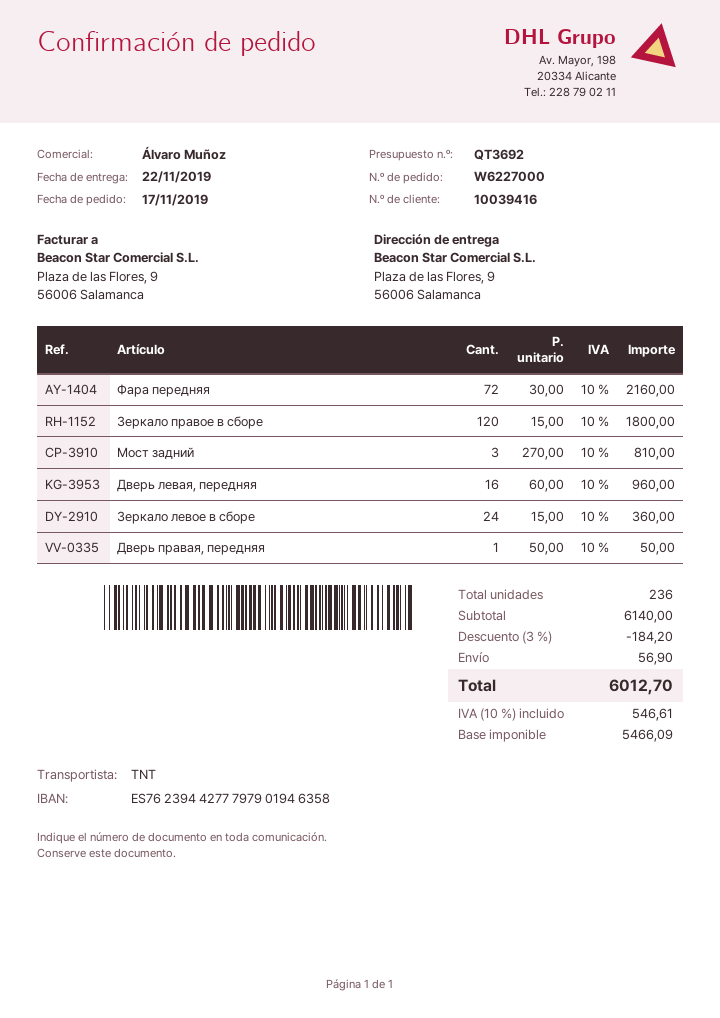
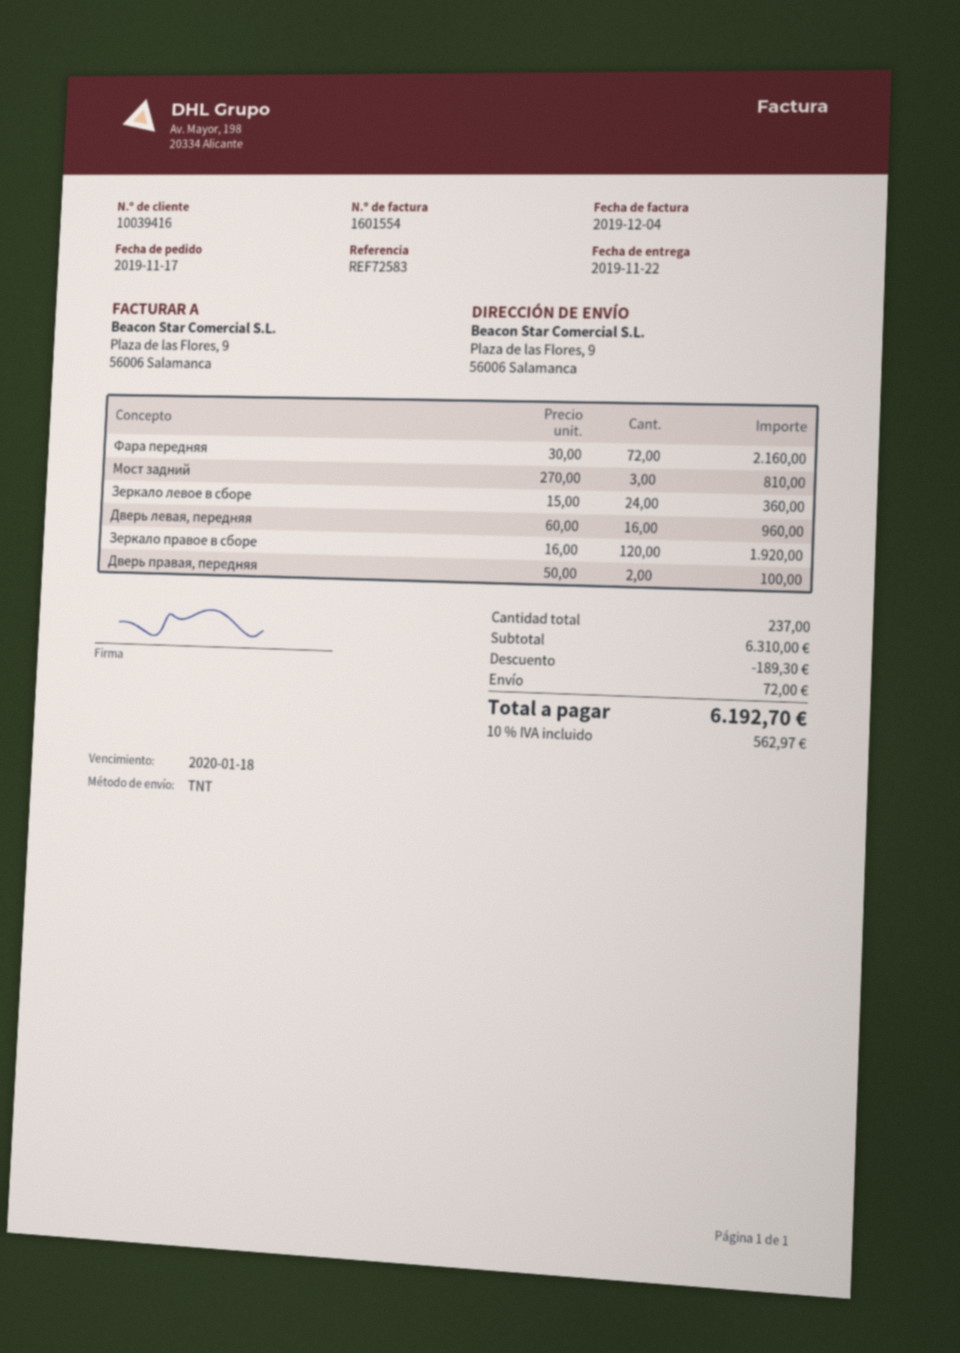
Зеркало правое в сборе: 120 x 15.00 = 1800.00 -> 120 x 16.00 = 1920.00
Дверь правая, передняя: 1 x 50.00 = 50.00 -> 2 x 50.00 = 100.00
total quantity: 236 -> 237
subtotal: 6140.00 -> 6310.00
discount: 184.20 -> 189.30
shipping: 56.90 -> 72.00
tax: 10% = 546.61 -> 10% = 562.97
total: 6012.70 -> 6192.70

